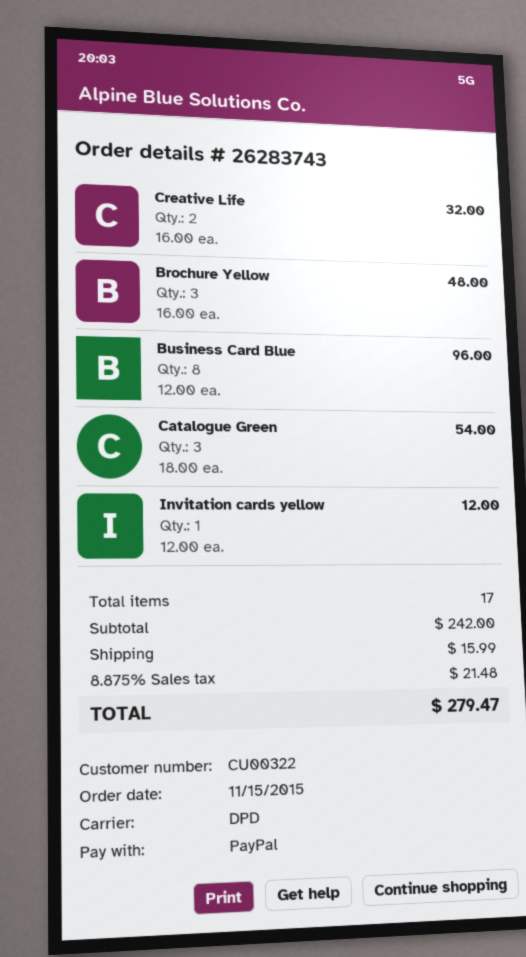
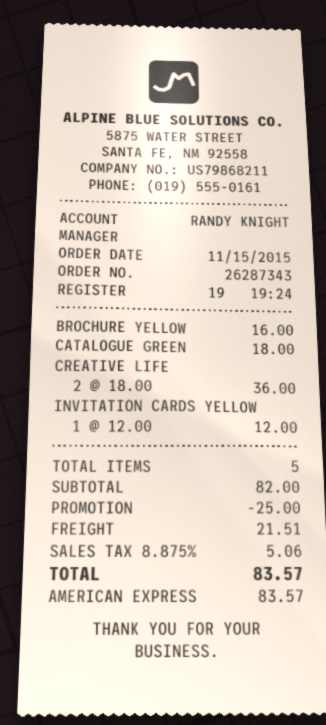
order number: 26283743 -> 26287343
payment method: PayPal -> American Express
Creative Life: 2 x 16.00 = 32.00 -> 2 x 18.00 = 36.00
Brochure Yellow: 3 x 16.00 = 48.00 -> 1 x 16.00 = 16.00
Business Card Blue: 8 x 12.00 = 96.00 -> none
Catalogue Green: 3 x 18.00 = 54.00 -> 1 x 18.00 = 18.00
total quantity: 17 -> 5
subtotal: 242.00 -> 82.00
discount: none -> 25.00
shipping: 15.99 -> 21.51
tax: 8.875% = 21.48 -> 8.875% = 5.06
total: 279.47 -> 83.57

